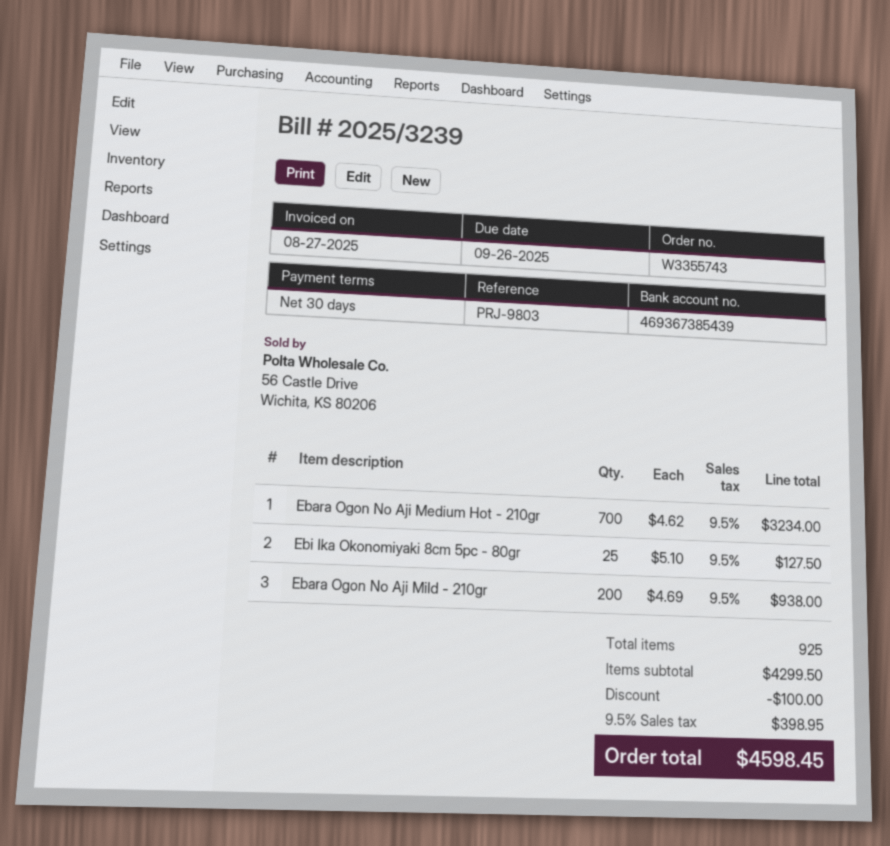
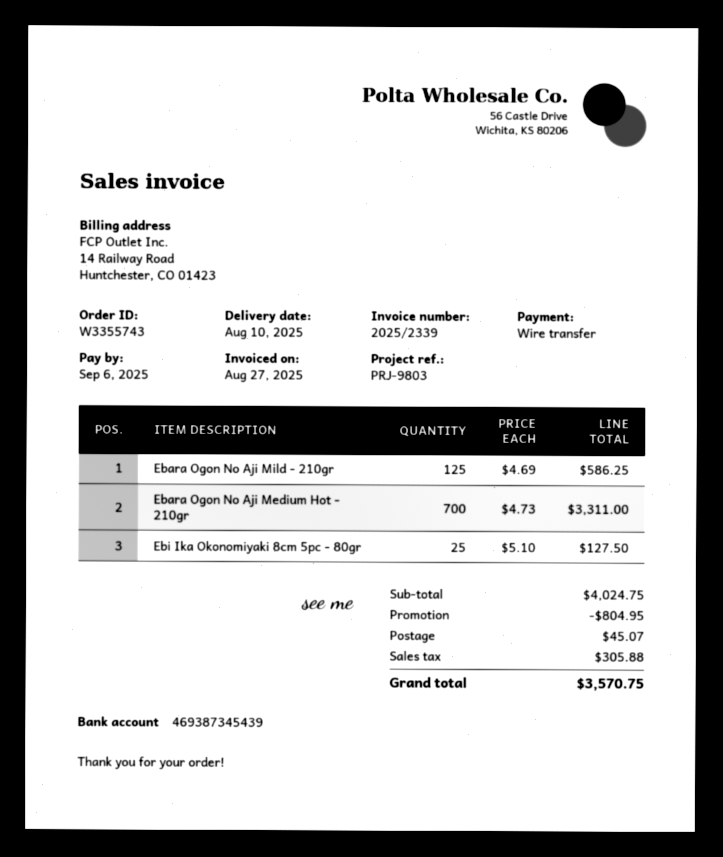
invoice number: 2025/3239 -> 2025/2339
due date: 2025-09-26 -> 2025-09-06
bank account: 469367385439 -> 469387345439
Ebara Ogon No Aji Medium Hot - 210gr: 700 x 4.62 = 3234.00 -> 700 x 4.73 = 3311.00
Ebara Ogon No Aji Mild - 210gr: 200 x 4.69 = 938.00 -> 125 x 4.69 = 586.25
subtotal: 4299.50 -> 4024.75
discount: 100.00 -> 804.95
shipping: none -> 45.07
tax: 398.95 -> 305.88
total: 4598.45 -> 3570.75

